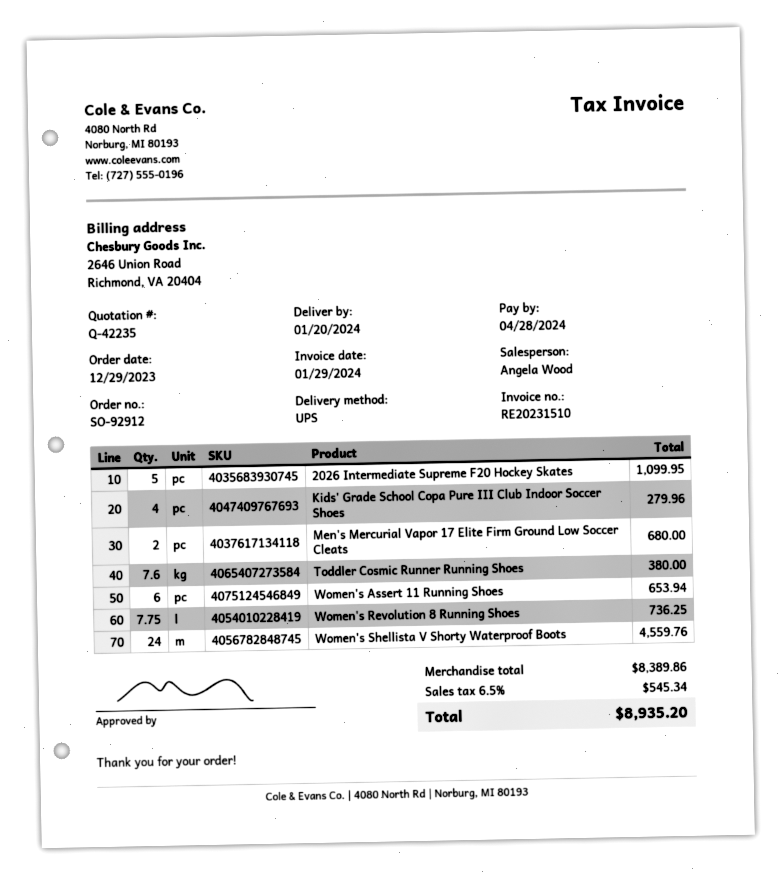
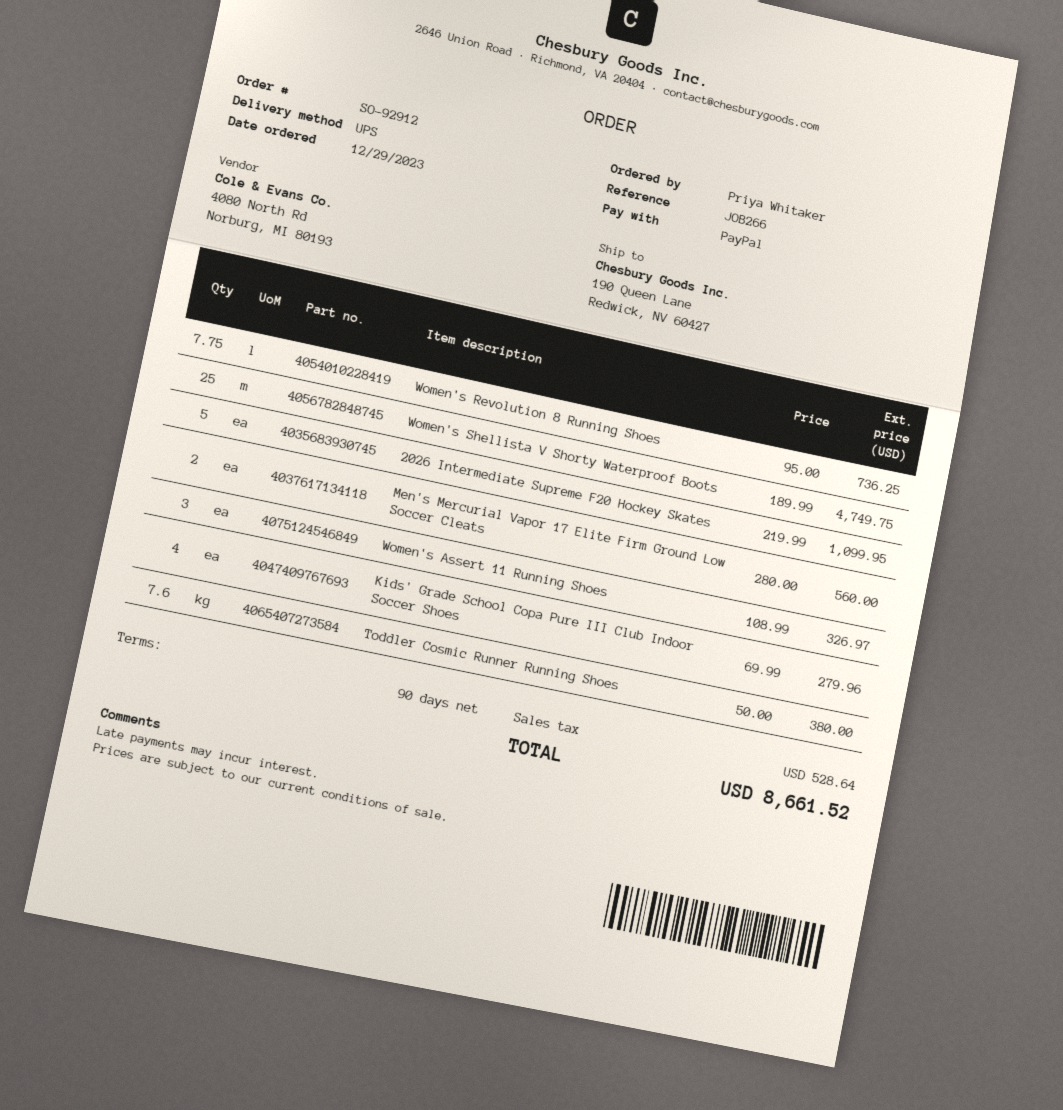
Men's Mercurial Vapor 17 Elite Firm Ground Low Soccer Cleats: 2 for 680.00 -> 2 for 560.00
Women's Assert 11 Running Shoes: 6 for 653.94 -> 3 for 326.97
Women's Shellista V Shorty Waterproof Boots: 24 for 4559.76 -> 25 for 4749.75
tax: 545.34 -> 528.64
total: 8935.20 -> 8661.52

